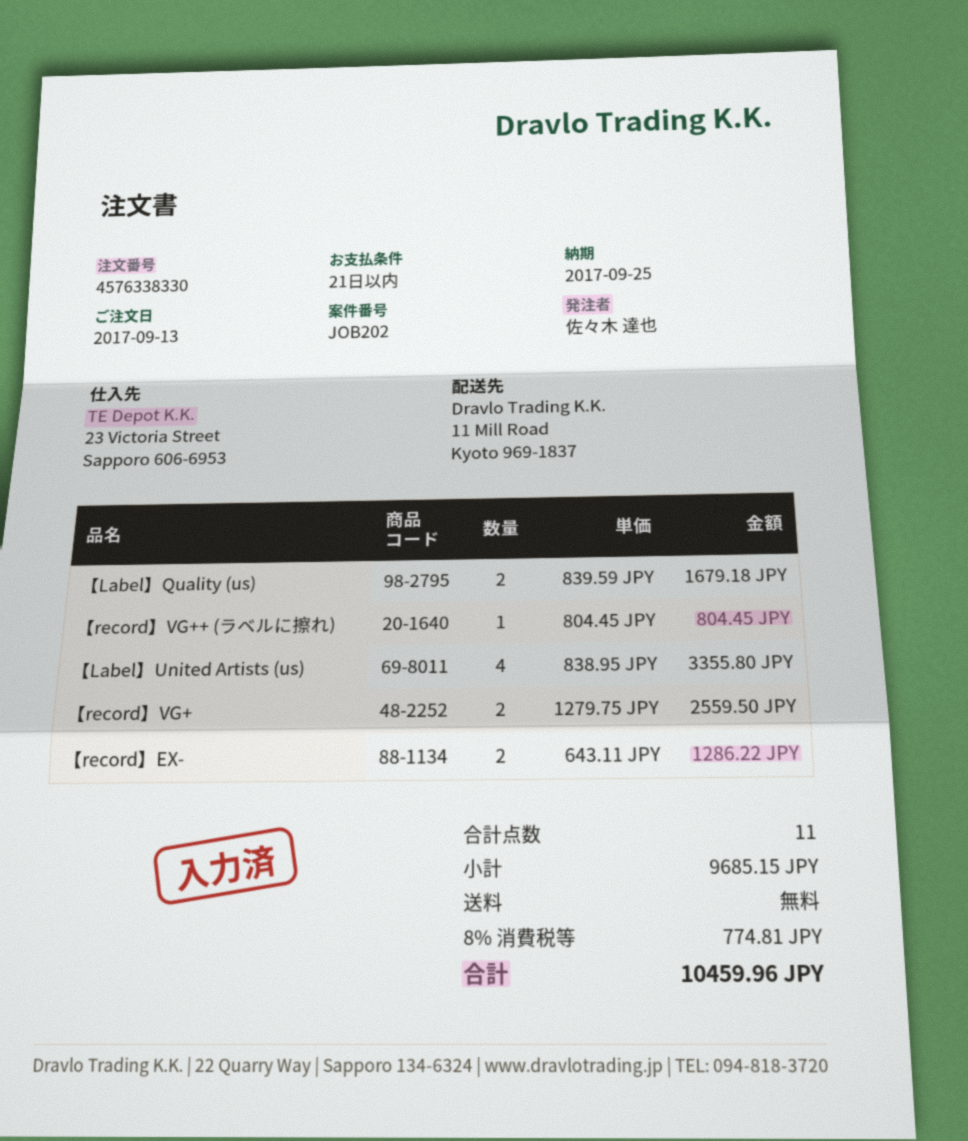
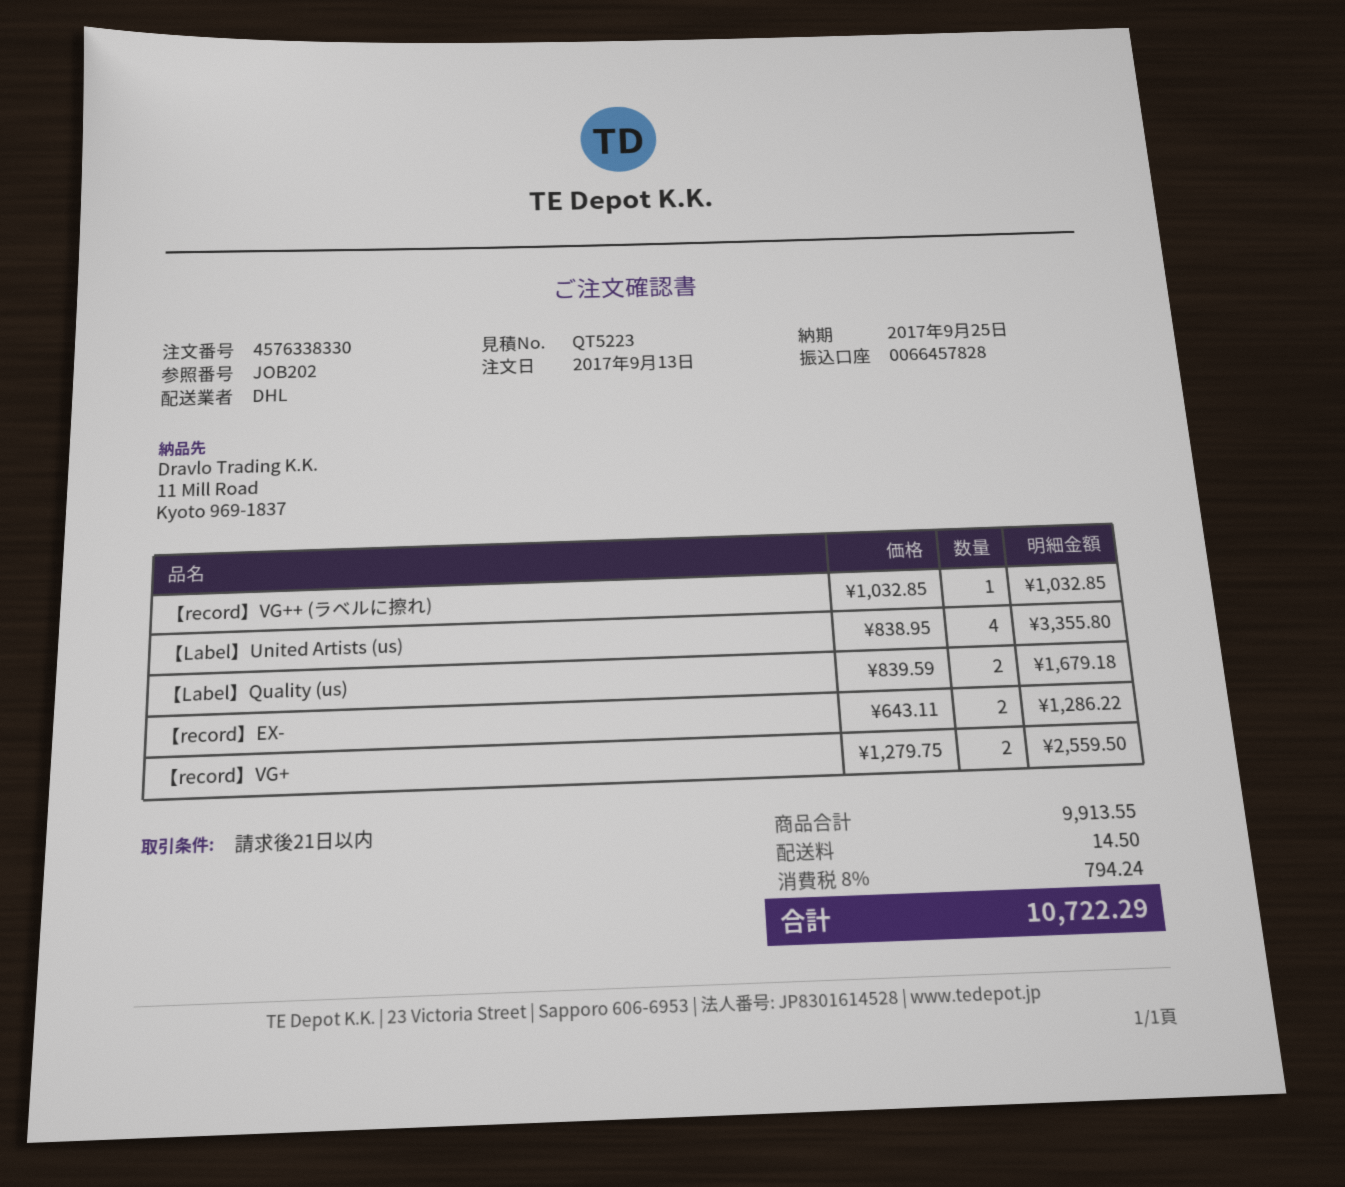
【record】VG++ (ラベルに擦れ): 1 x 804.45 = 804.45 -> 1 x 1032.85 = 1032.85
subtotal: 9685.15 -> 9913.55
shipping: 0.00 -> 14.50
tax: 8% = 774.81 -> 8% = 794.24
total: 10459.96 -> 10722.29

